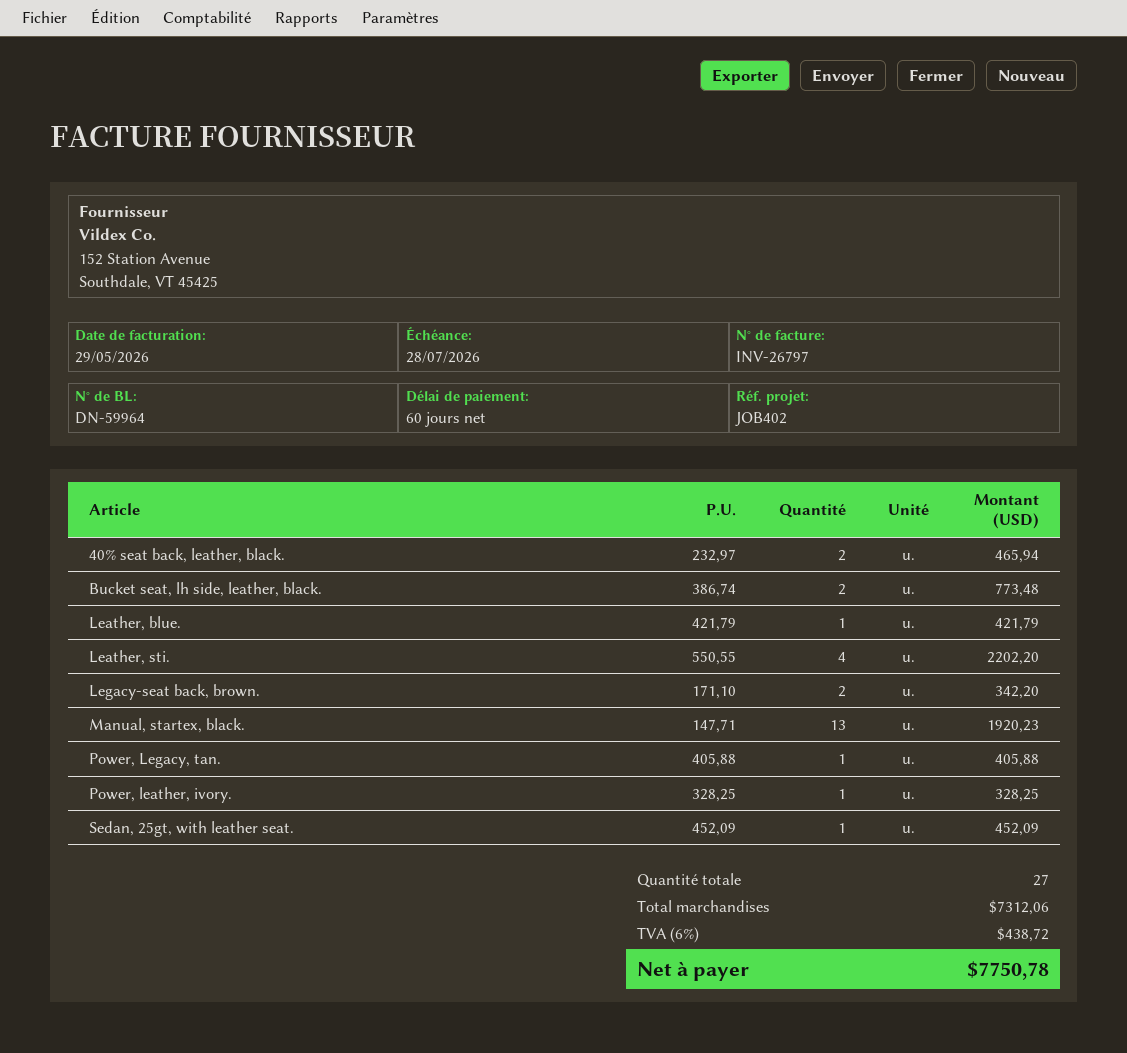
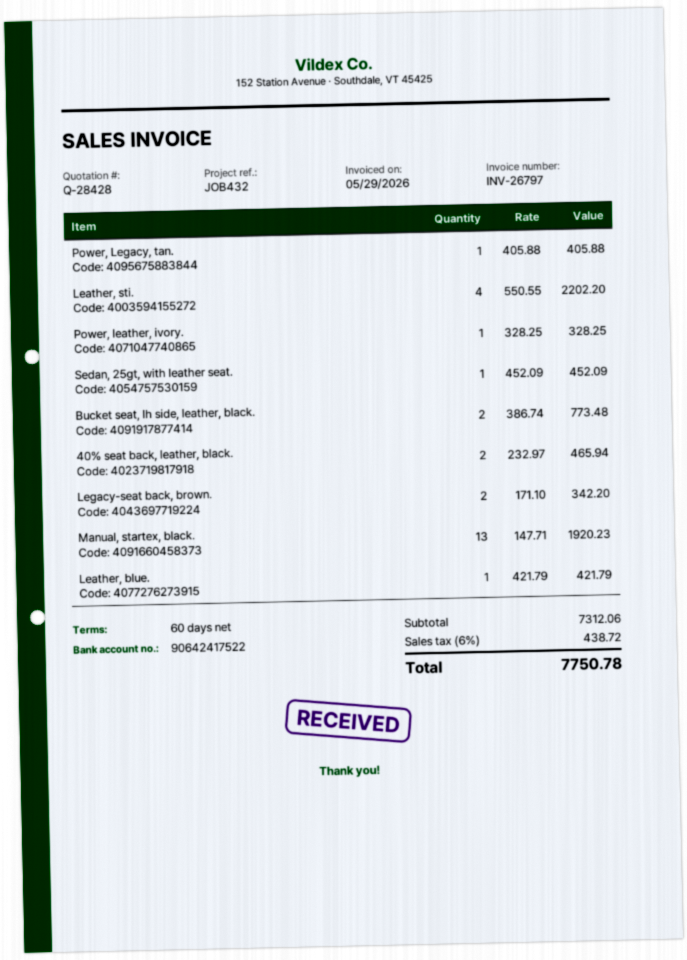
reference: JOB402 -> JOB432

